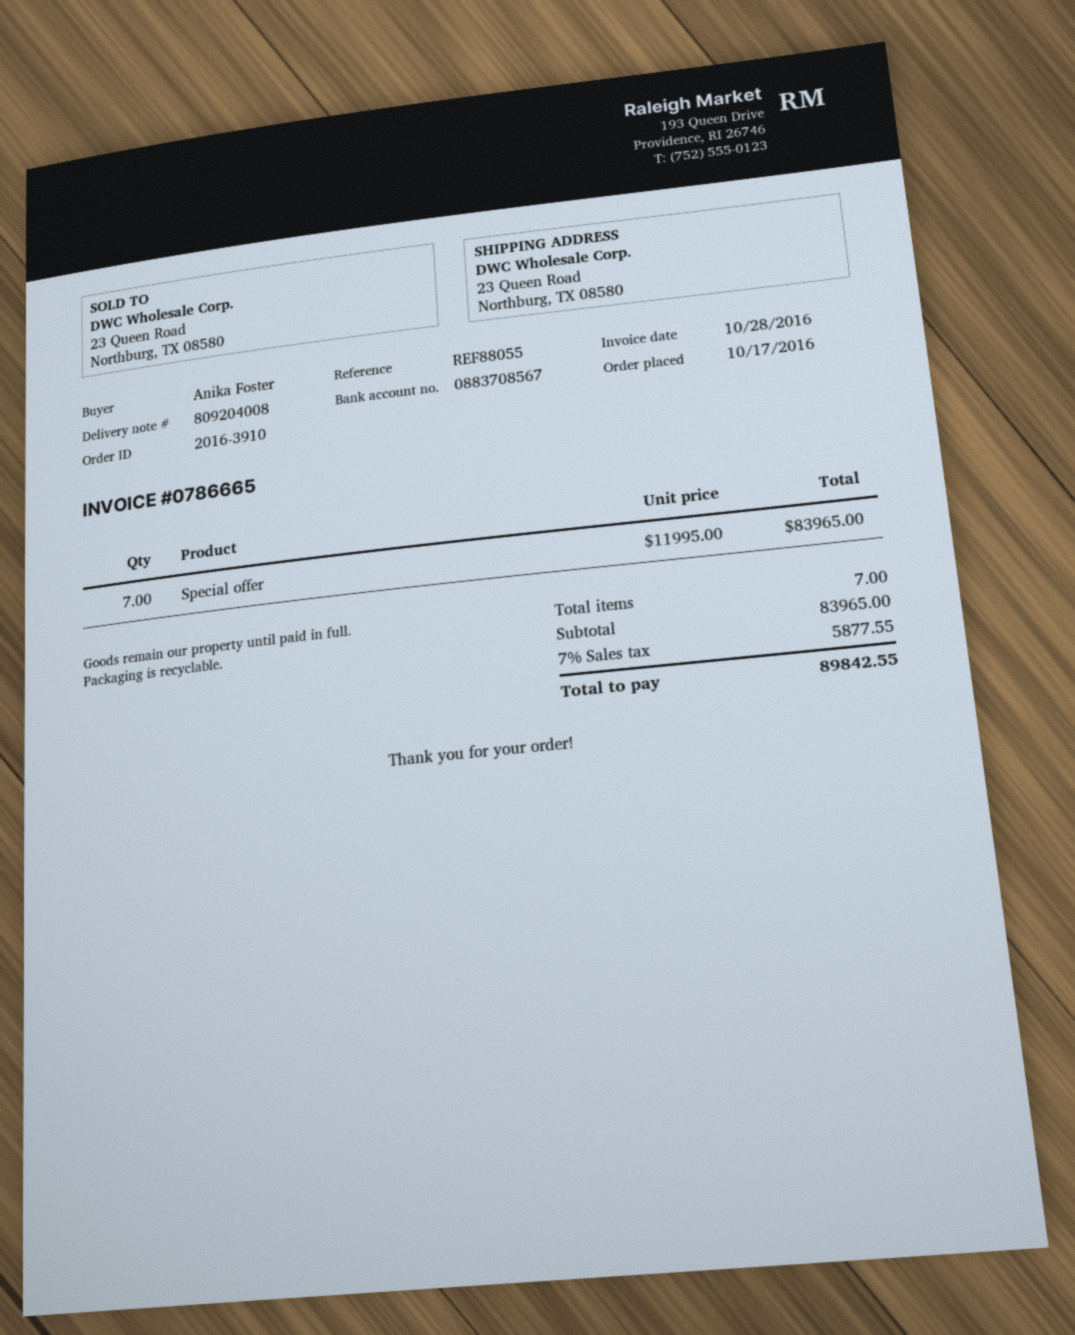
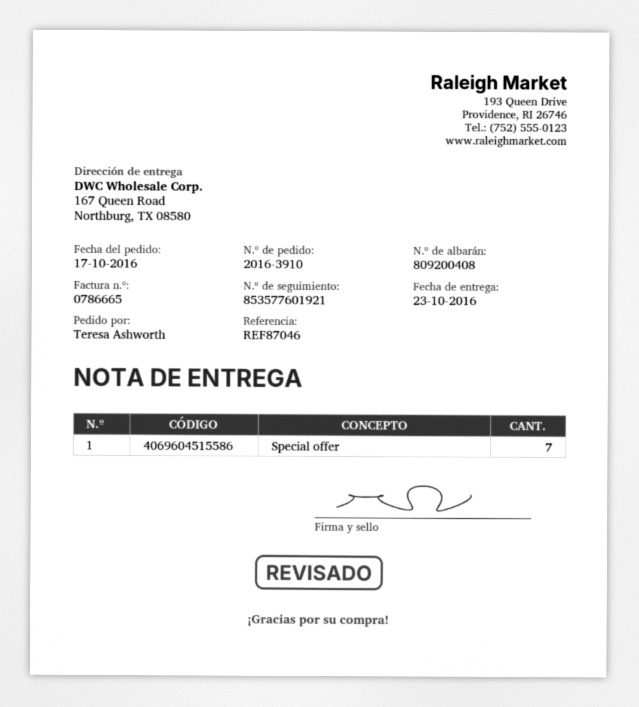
delivery note number: 809204008 -> 809200408
reference: REF88055 -> REF87046
ordered by: Anika Foster -> Teresa Ashworth
ship to: 23 Queen Road, Northburg, TX 08580 -> 167 Queen Road, Northburg, TX 08580

